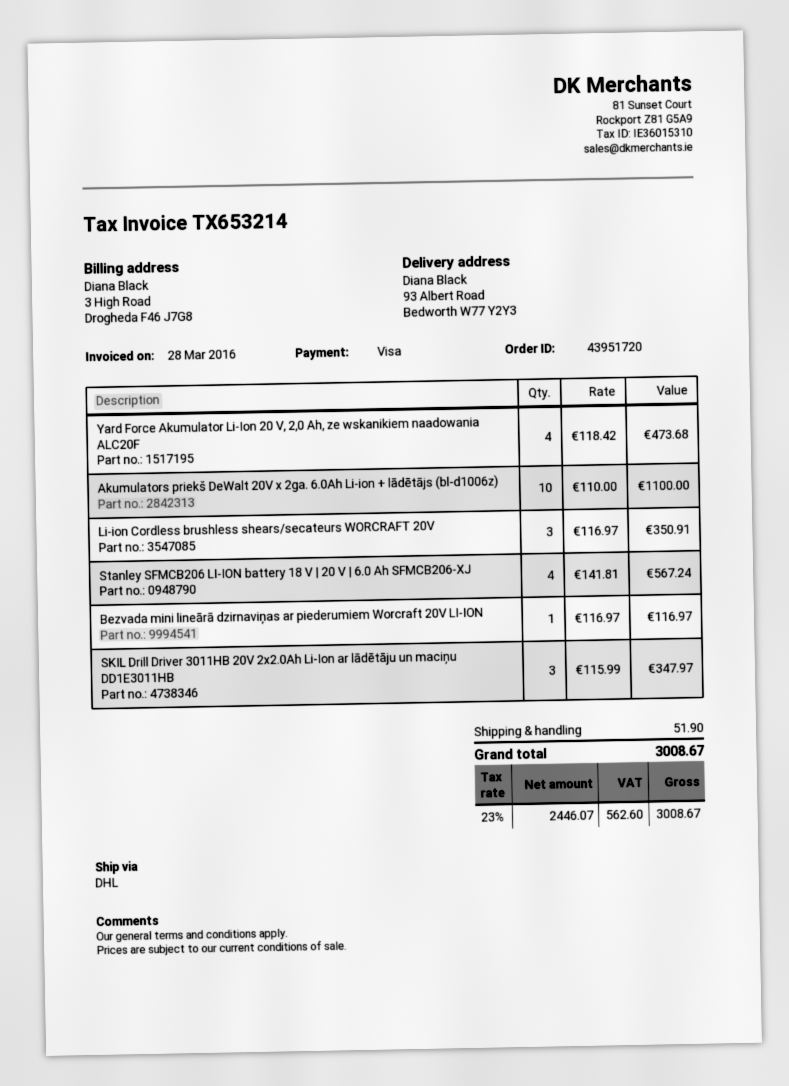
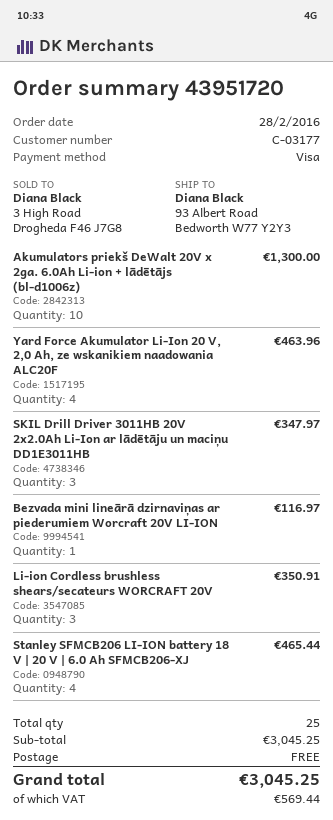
Yard Force Akumulator Li-Ion 20 V, 2,0 Ah, ze wskanikiem naadowania ALC20F: 4 for 473.68 -> 4 for 463.96
Akumulators priekš DeWalt 20V x 2ga. 6.0Ah Li-ion + lādētājs (bl-d1006z): 10 for 1100.00 -> 10 for 1300.00
Stanley SFMCB206 LI-ION battery 18 V | 20 V | 6.0 Ah SFMCB206-XJ: 4 for 567.24 -> 4 for 465.44
shipping: 51.90 -> 0.00
tax: 562.60 -> 569.44
total: 3008.67 -> 3045.25

